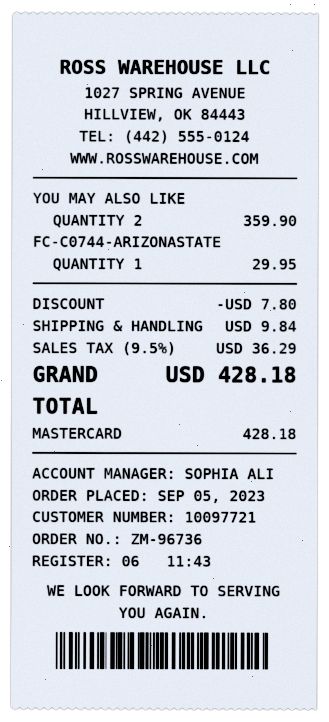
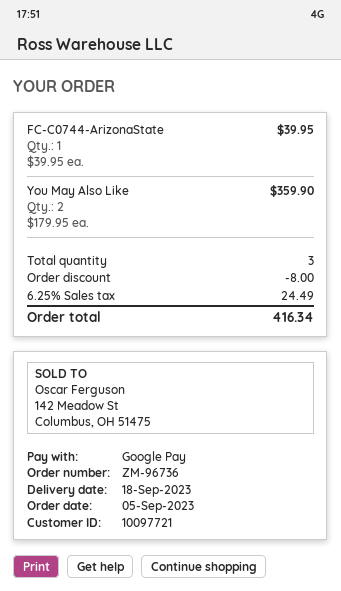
payment method: Mastercard -> Google Pay
FC-C0744-ARIZONASTATE: 1 for 29.95 -> 1 for 39.95
discount: 7.80 -> 8.00
shipping: 9.84 -> none
tax: 9.5% = 36.29 -> 6.25% = 24.49
total: 428.18 -> 416.34

